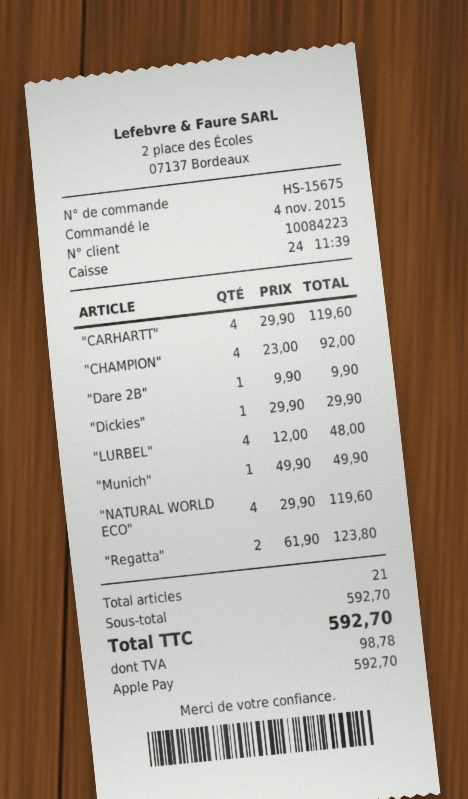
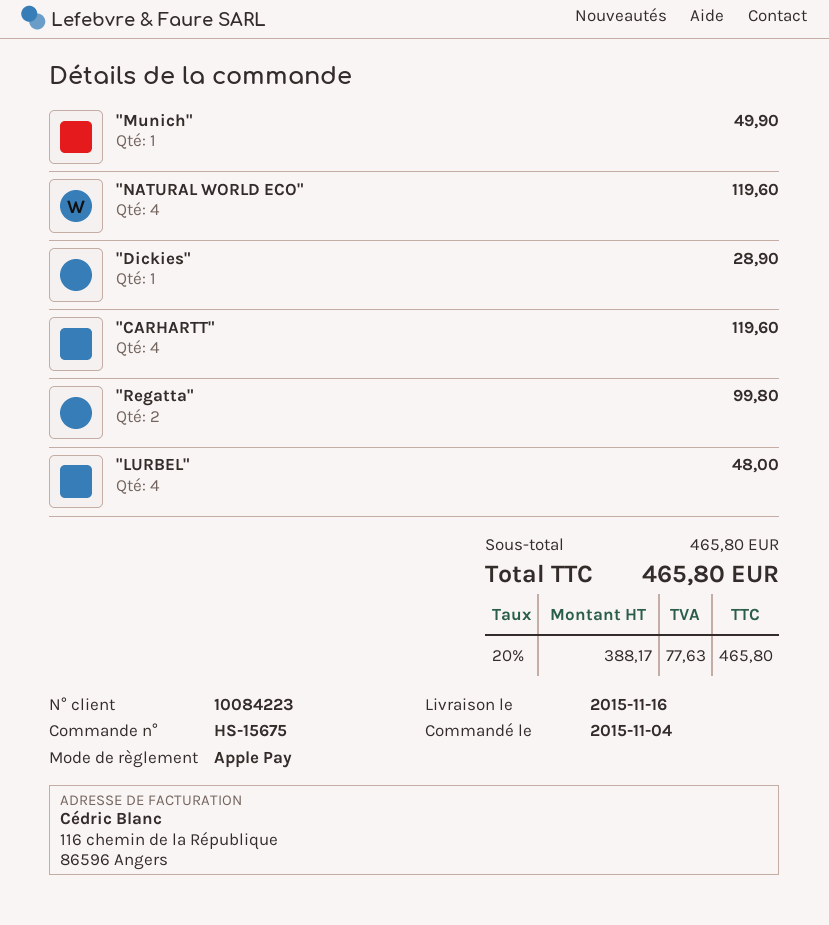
"CHAMPION": 4 for 92.00 -> none
"Dare 2B": 1 for 9.90 -> none
"Dickies": 1 for 29.90 -> 1 for 28.90
"Regatta": 2 for 123.80 -> 2 for 99.80
subtotal: 592.70 -> 465.80
tax: 98.78 -> 77.63
total: 592.70 -> 465.80

